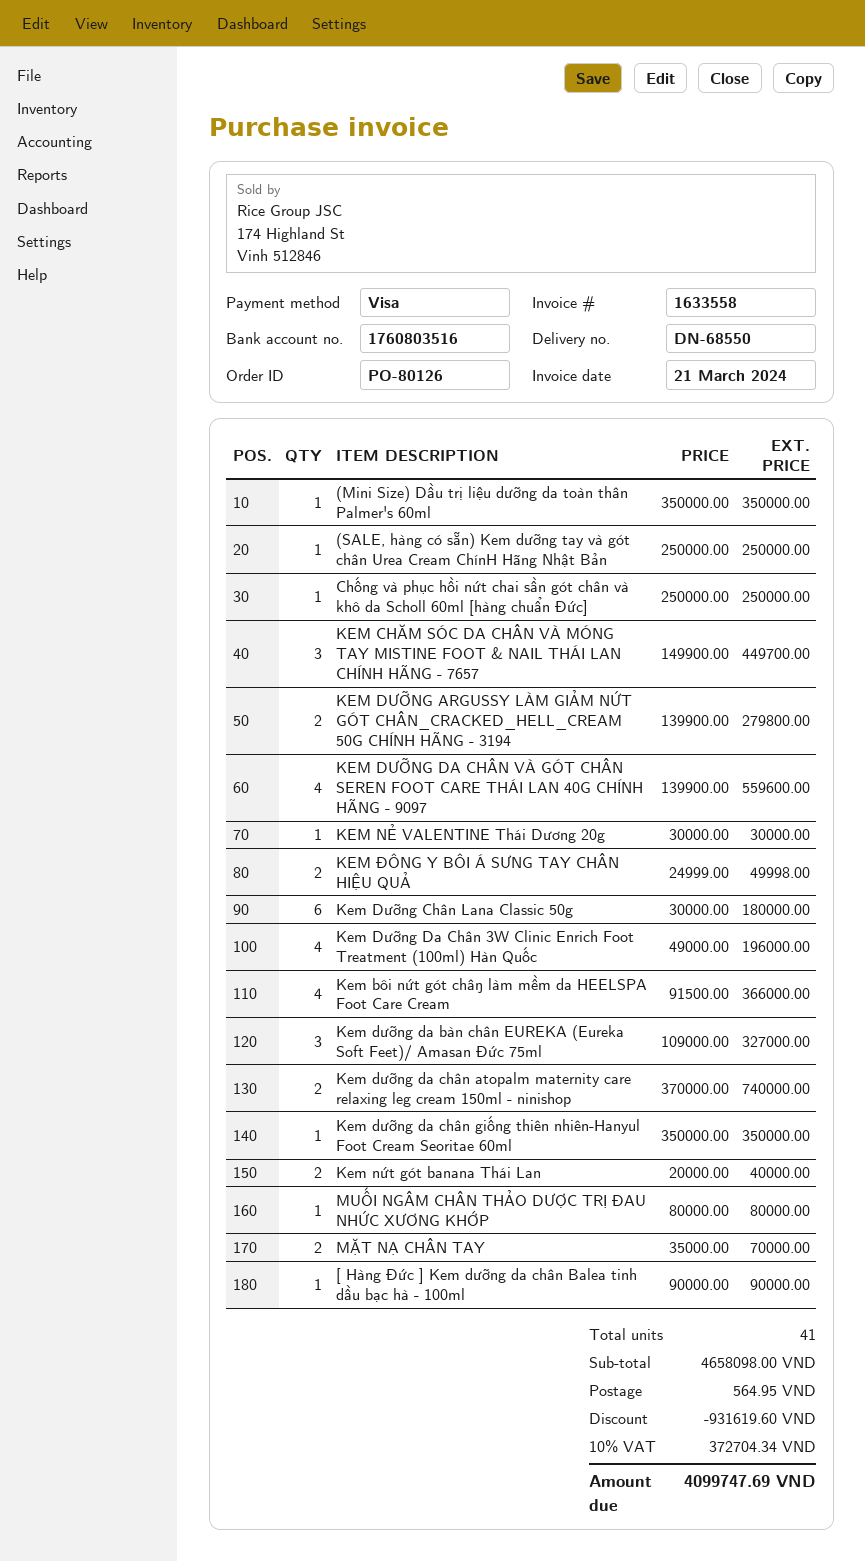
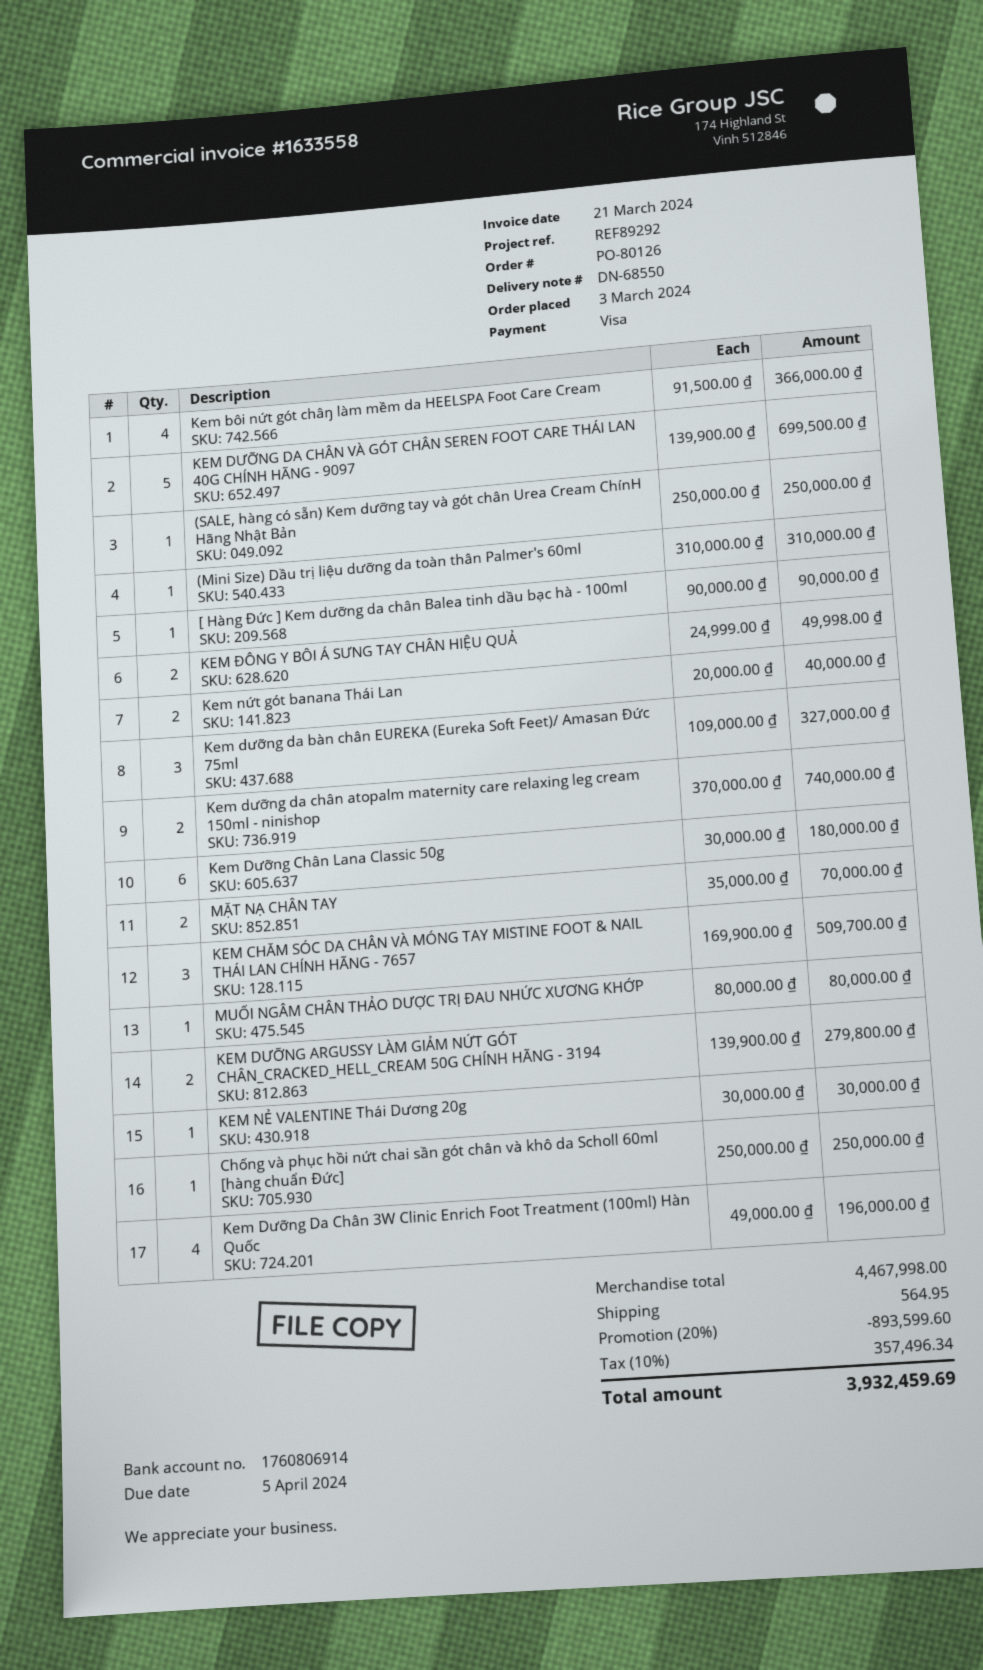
bank account: 1760803516 -> 1760806914
(Mini Size) Dầu trị liệu dưỡng da toàn thân Palmer's 60ml: 1 x 350000.00 = 350000.00 -> 1 x 310000.00 = 310000.00
KEM CHĂM SÓC DA CHÂN VÀ MÓNG TAY MISTINE FOOT & NAIL THÁI LAN CHÍNH HÃNG - 7657: 3 x 149900.00 = 449700.00 -> 3 x 169900.00 = 509700.00
KEM DƯỠNG DA CHÂN VÀ GÓT CHÂN SEREN FOOT CARE THÁI LAN 40G CHÍNH HÃNG - 9097: 4 x 139900.00 = 559600.00 -> 5 x 139900.00 = 699500.00
Kem dưỡng da chân giống thiên nhiên-Hanyul Foot Cream Seoritae 60ml: 1 x 350000.00 = 350000.00 -> none
subtotal: 4658098.00 -> 4467998.00
discount: 931619.60 -> 893599.60
tax: 10% = 372704.34 -> 10% = 357496.34
total: 4099747.69 -> 3932459.69

